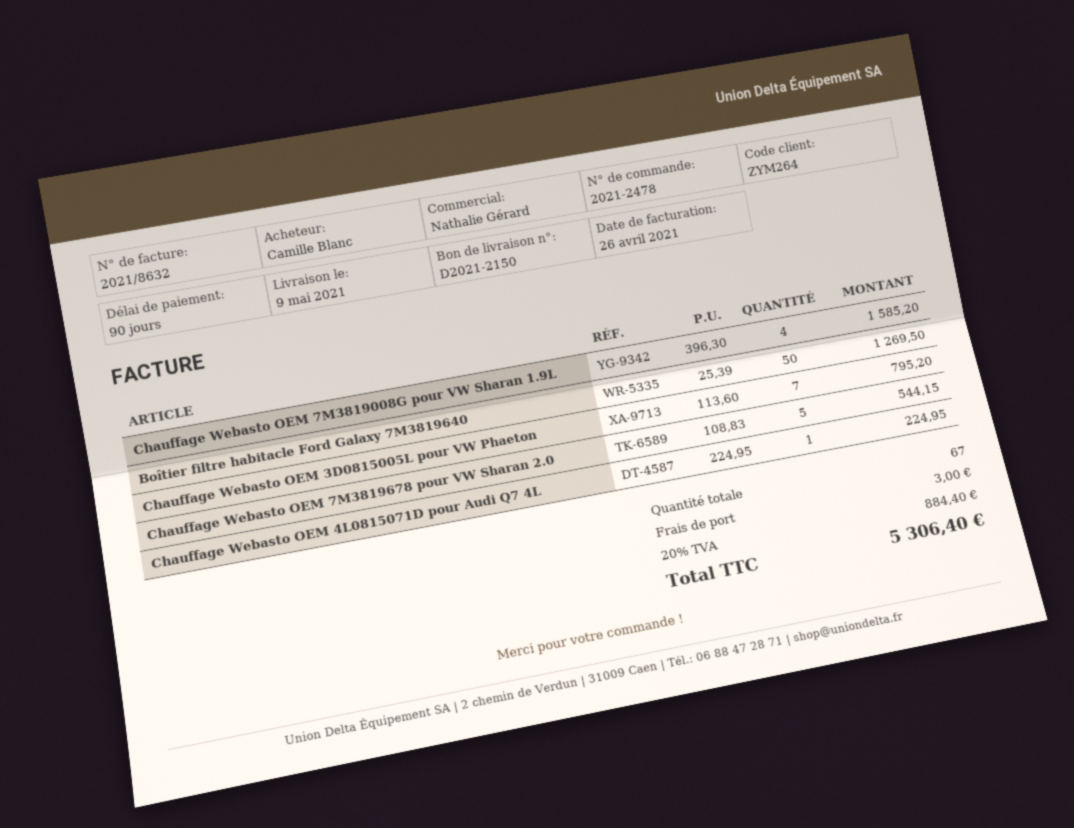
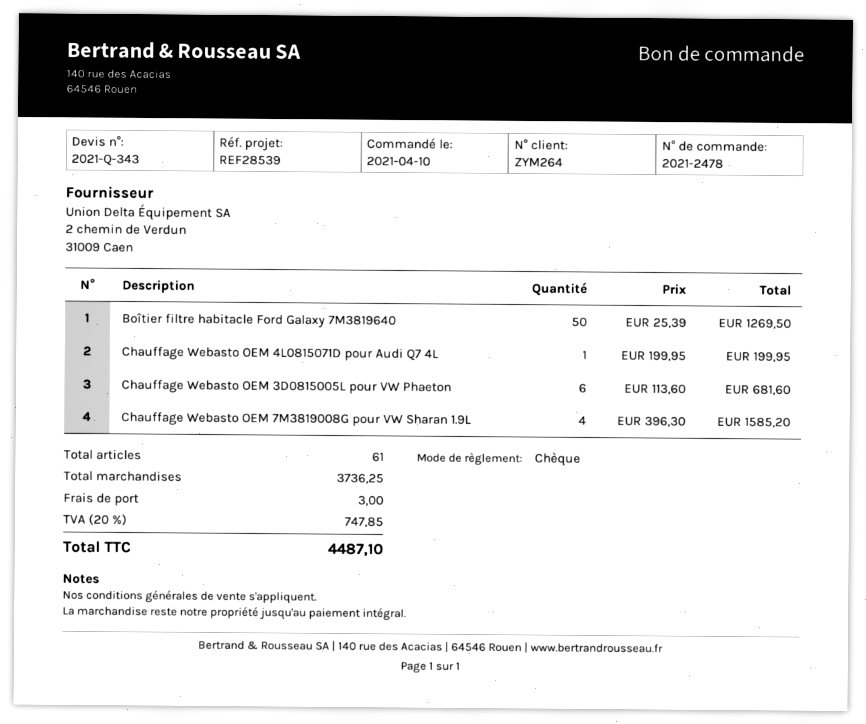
Chauffage Webasto OEM 3D0815005L pour VW Phaeton: 7 x 113.60 = 795.20 -> 6 x 113.60 = 681.60
Chauffage Webasto OEM 7M3819678 pour VW Sharan 2.0: 5 x 108.83 = 544.15 -> none
Chauffage Webasto OEM 4L0815071D pour Audi Q7 4L: 1 x 224.95 = 224.95 -> 1 x 199.95 = 199.95
total quantity: 67 -> 61
tax: 20% = 884.40 -> 20% = 747.85
total: 5306.40 -> 4487.10

